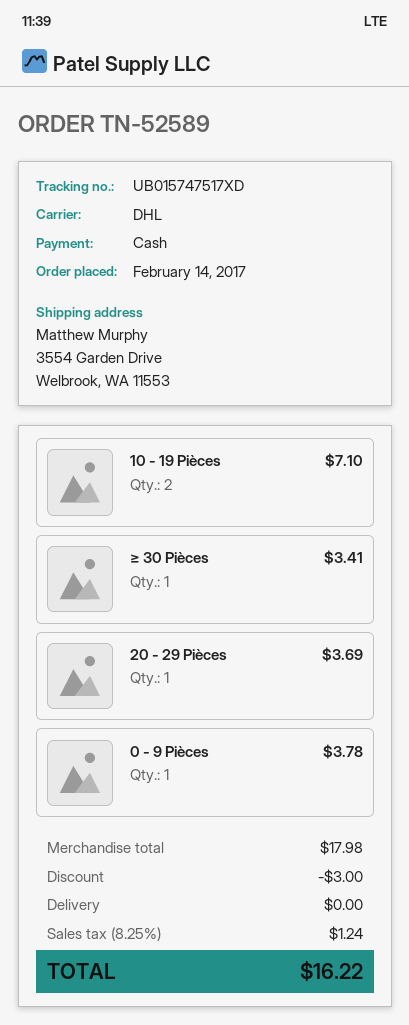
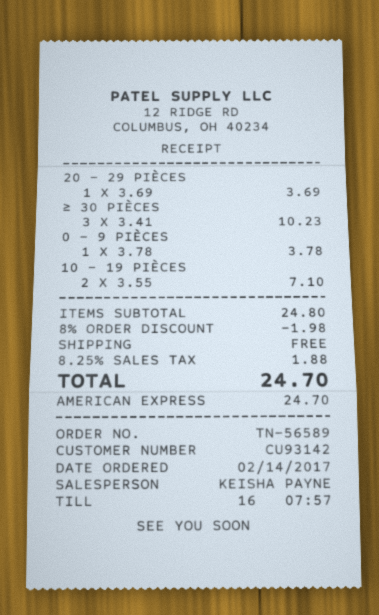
order number: TN-52589 -> TN-56589
payment method: cash -> American Express
≥ 30 Pièces: 1 for 3.41 -> 3 for 10.23
subtotal: 17.98 -> 24.80
discount: 3.00 -> 1.98
tax: 8.25% = 1.24 -> 8.25% = 1.88
total: 16.22 -> 24.70

